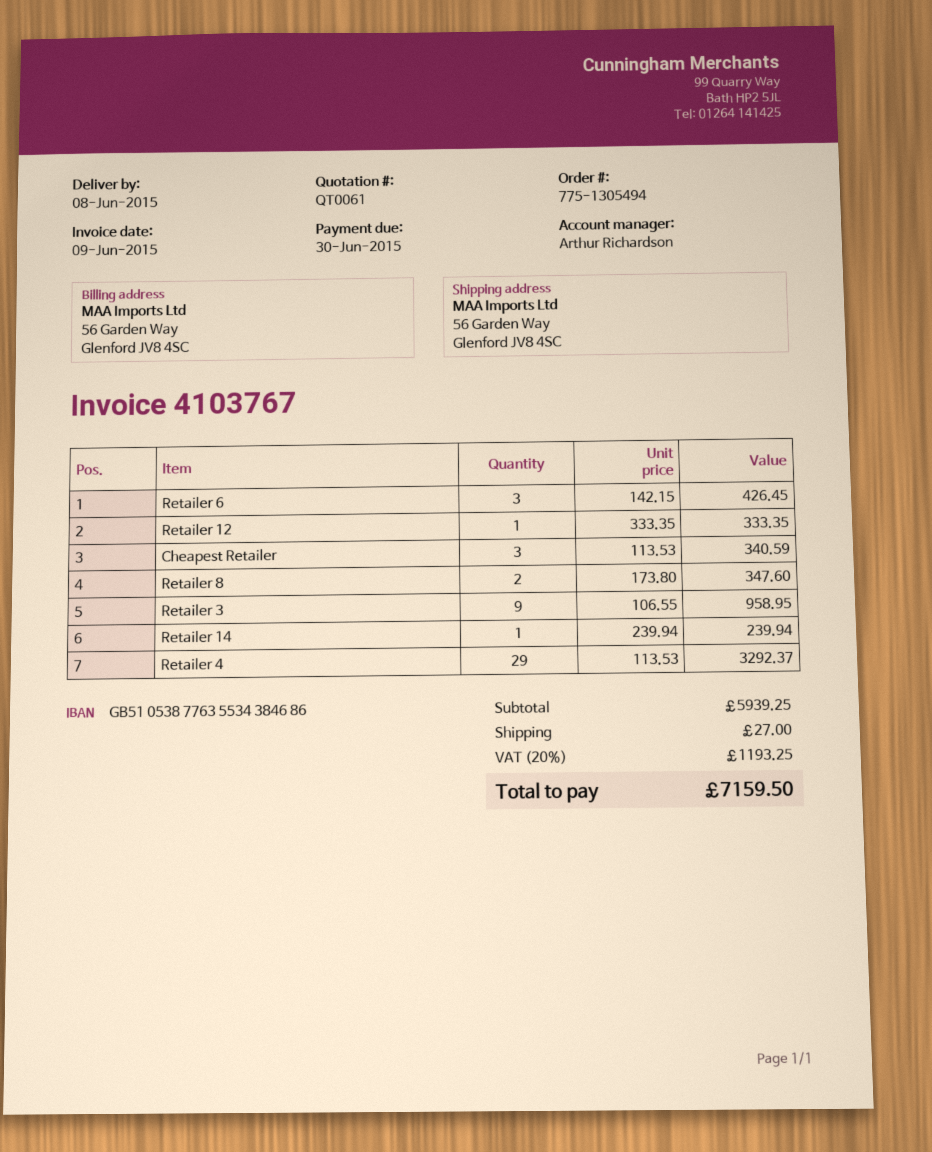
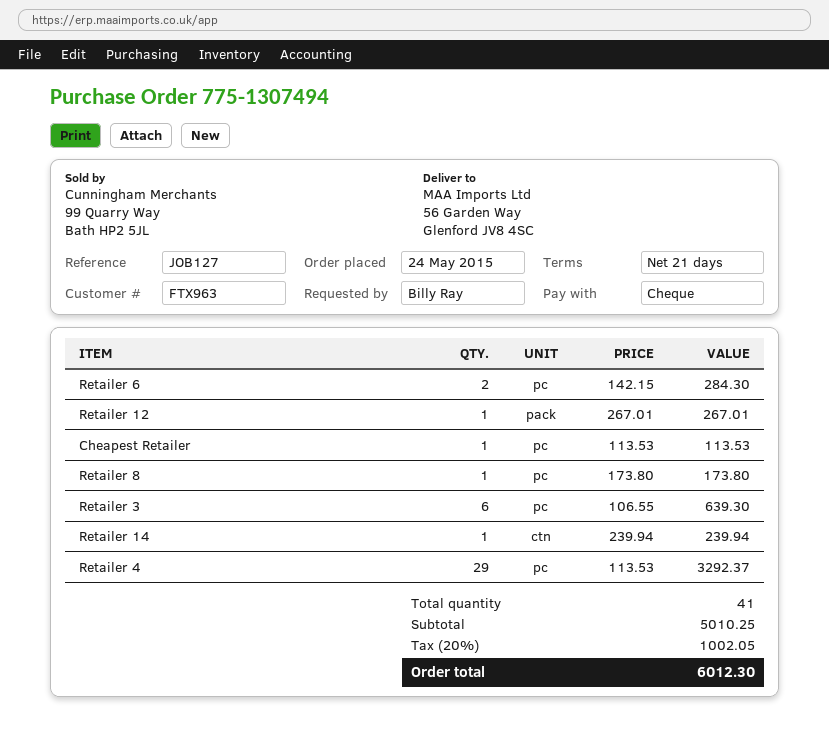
order number: 775-1305494 -> 775-1307494
Retailer 6: 3 x 142.15 = 426.45 -> 2 x 142.15 = 284.30
Retailer 12: 1 x 333.35 = 333.35 -> 1 x 267.01 = 267.01
Cheapest Retailer: 3 x 113.53 = 340.59 -> 1 x 113.53 = 113.53
Retailer 8: 2 x 173.80 = 347.60 -> 1 x 173.80 = 173.80
Retailer 3: 9 x 106.55 = 958.95 -> 6 x 106.55 = 639.30
subtotal: 5939.25 -> 5010.25
shipping: 27.00 -> none
tax: 20% = 1193.25 -> 20% = 1002.05
total: 7159.50 -> 6012.30

